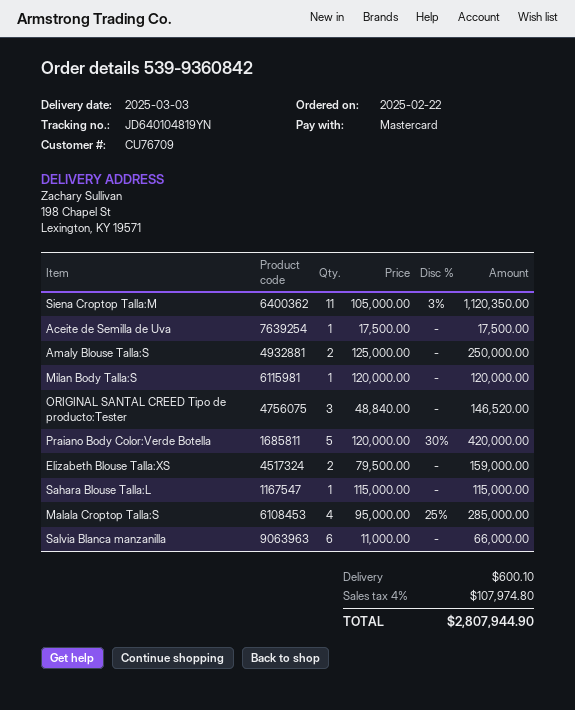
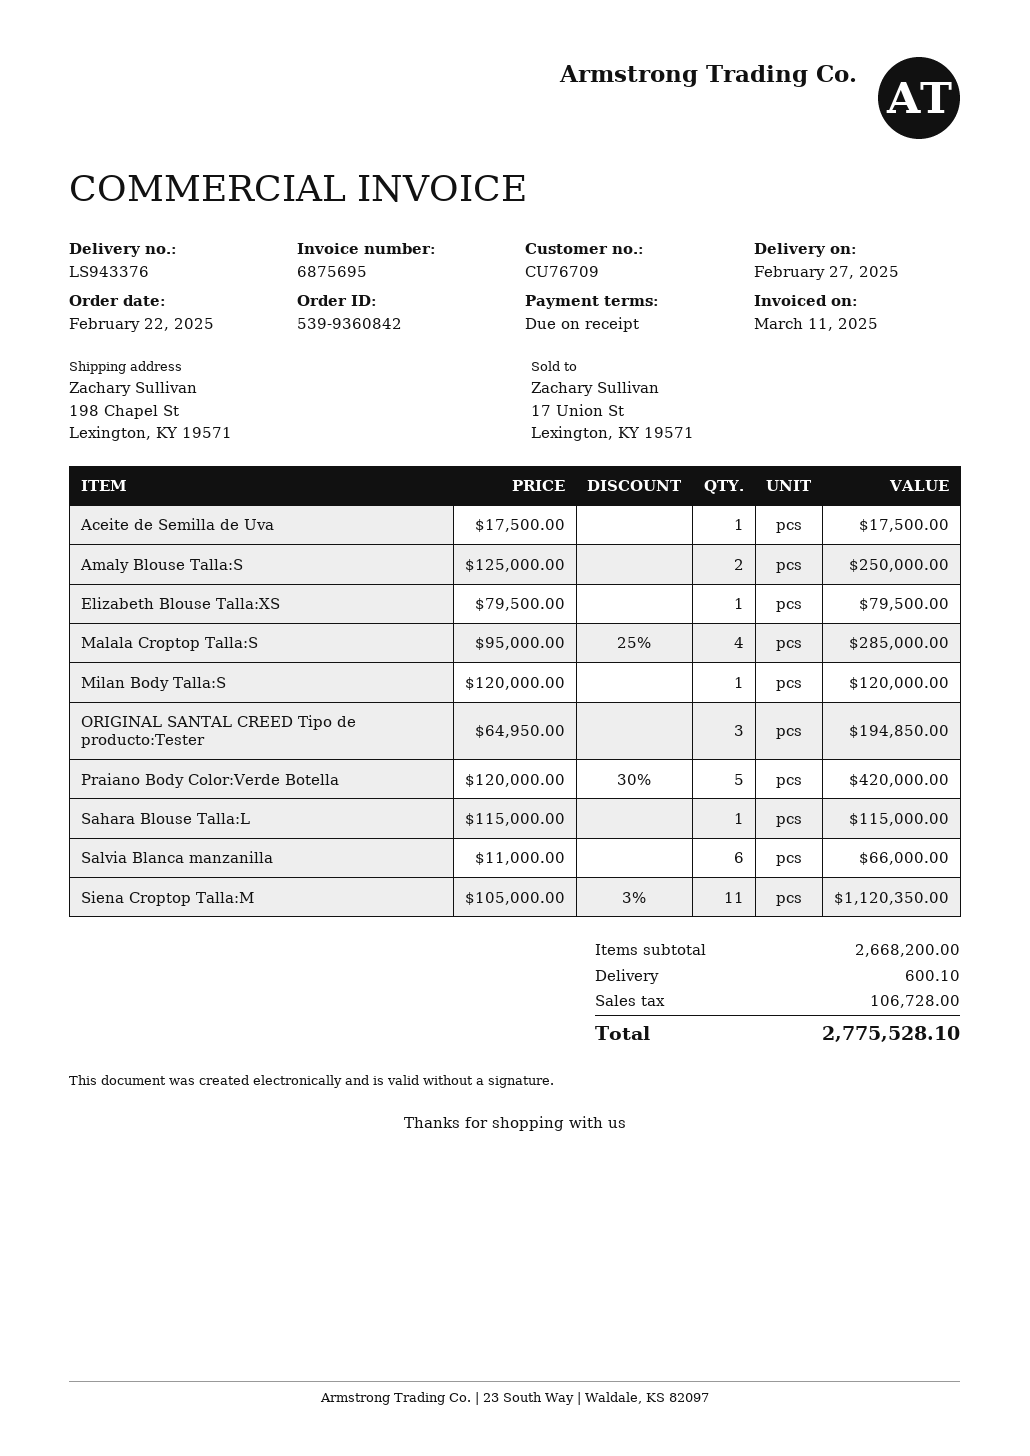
delivery date: 2025-03-03 -> 2025-02-27
ORIGINAL SANTAL CREED Tipo de producto:Tester: 3 x 48840.00 = 146520.00 -> 3 x 64950.00 = 194850.00
Elizabeth Blouse Talla:XS: 2 x 79500.00 = 159000.00 -> 1 x 79500.00 = 79500.00
tax: 107974.80 -> 106728.00
total: 2807944.90 -> 2775528.10

